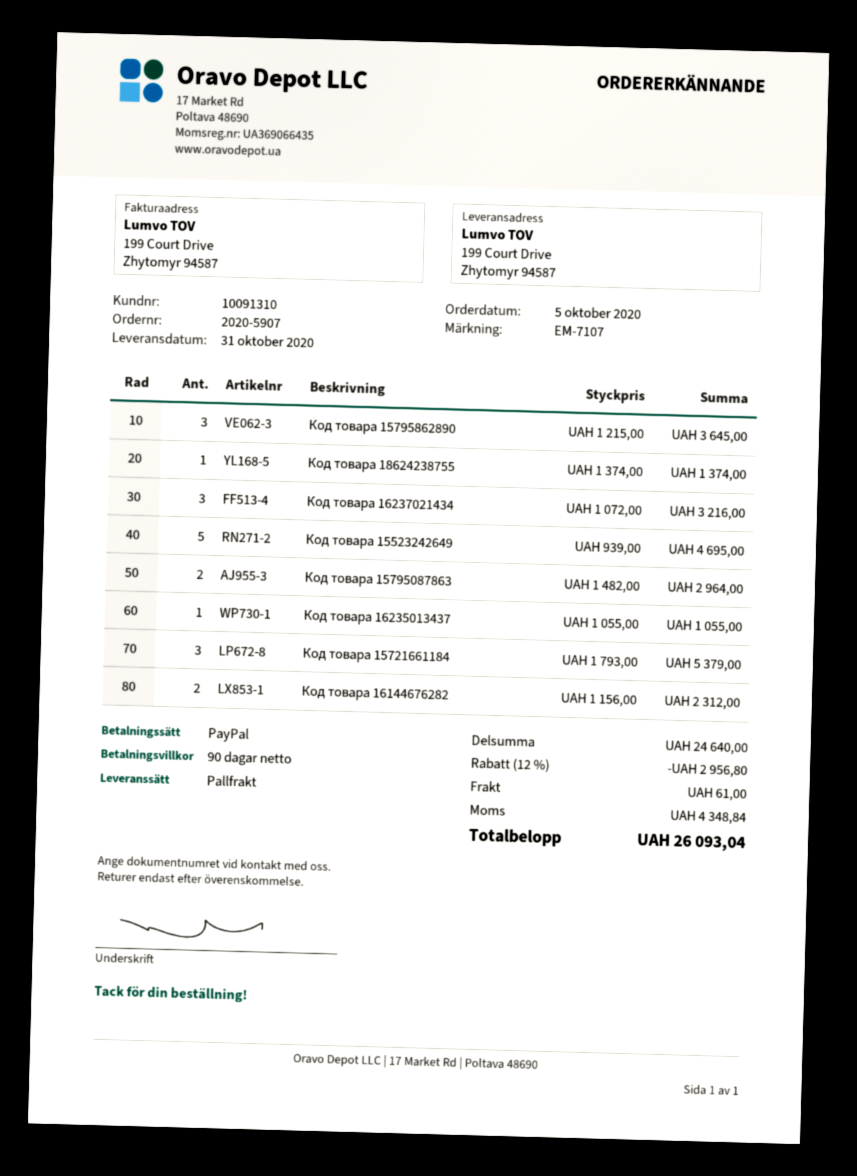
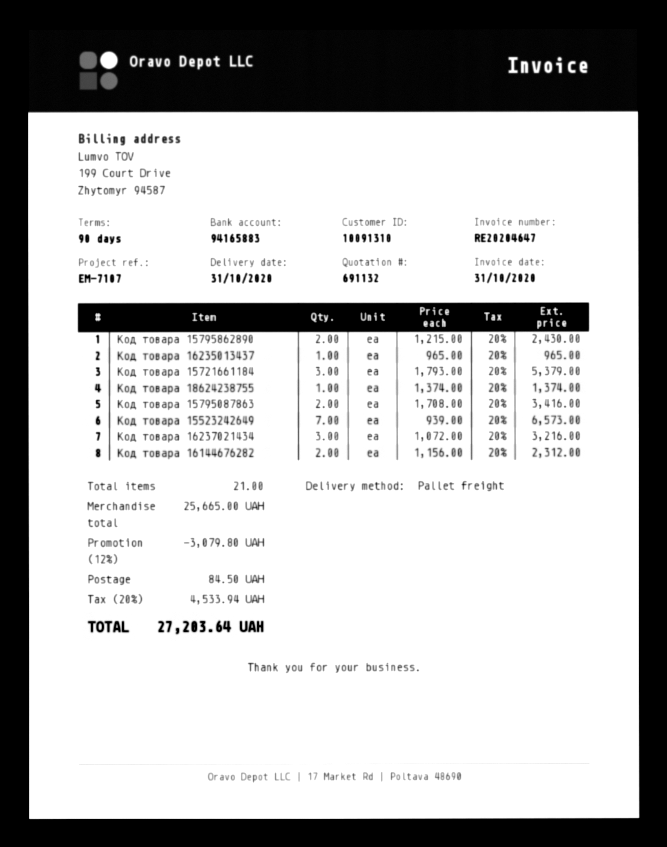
Код товара 15795862890: 3 x 1215.00 = 3645.00 -> 2 x 1215.00 = 2430.00
Код товара 15523242649: 5 x 939.00 = 4695.00 -> 7 x 939.00 = 6573.00
Код товара 15795087863: 2 x 1482.00 = 2964.00 -> 2 x 1708.00 = 3416.00
Код товара 16235013437: 1 x 1055.00 = 1055.00 -> 1 x 965.00 = 965.00
subtotal: 24640.00 -> 25665.00
discount: 12% = 2956.80 -> 12% = 3079.80
shipping: 61.00 -> 84.50
tax: 4348.84 -> 4533.94
total: 26093.04 -> 27203.64

